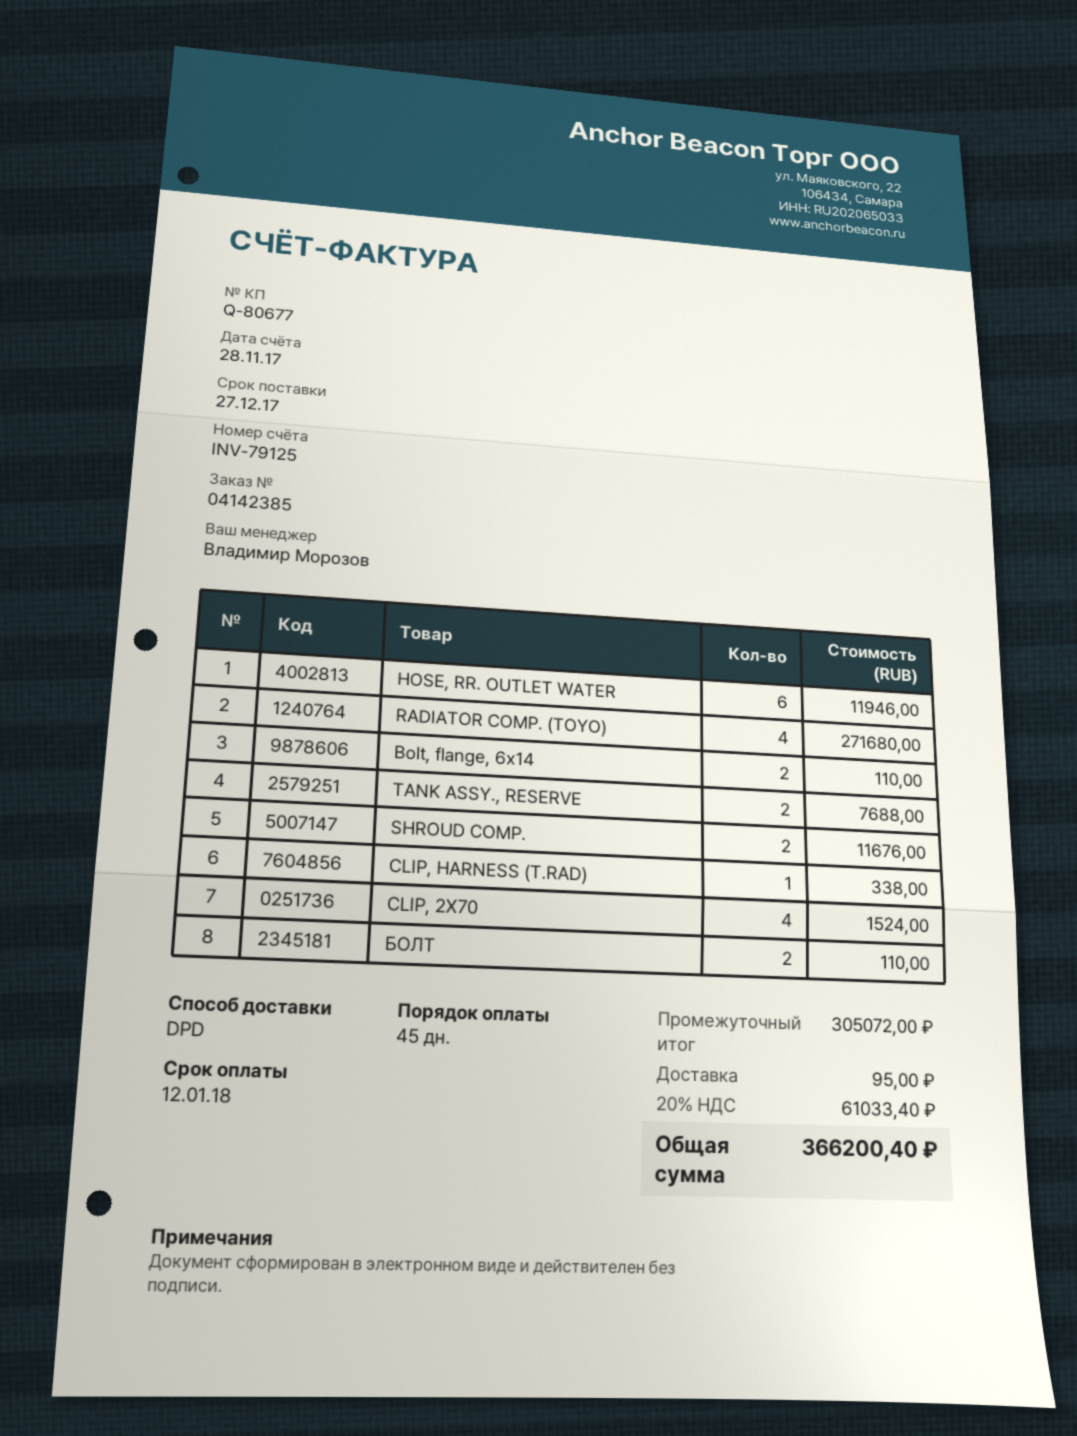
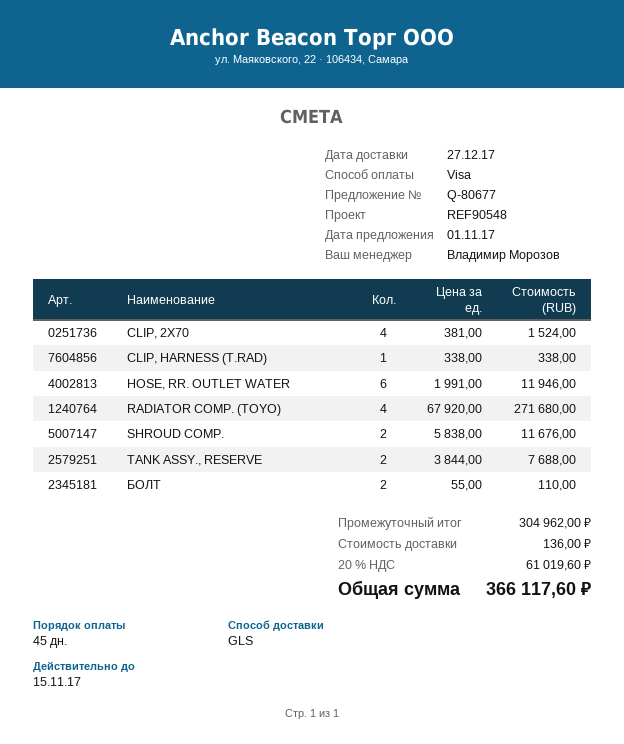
shipping method: DPD -> GLS
Bolt, flange, 6x14: 2 for 110.00 -> none
subtotal: 305072.00 -> 304962.00
shipping: 95.00 -> 136.00
tax: 20% = 61033.40 -> 20% = 61019.60
total: 366200.40 -> 366117.60

